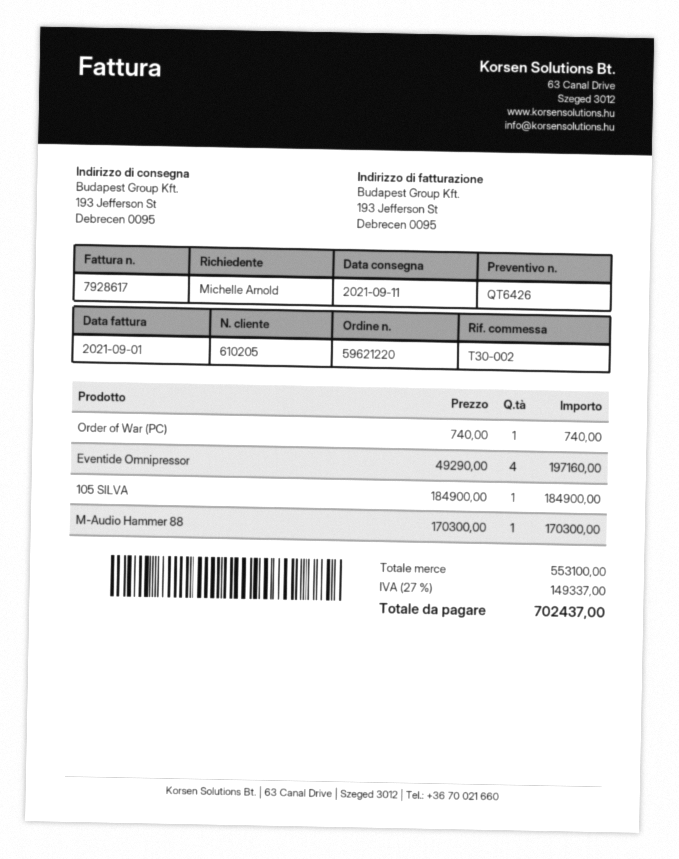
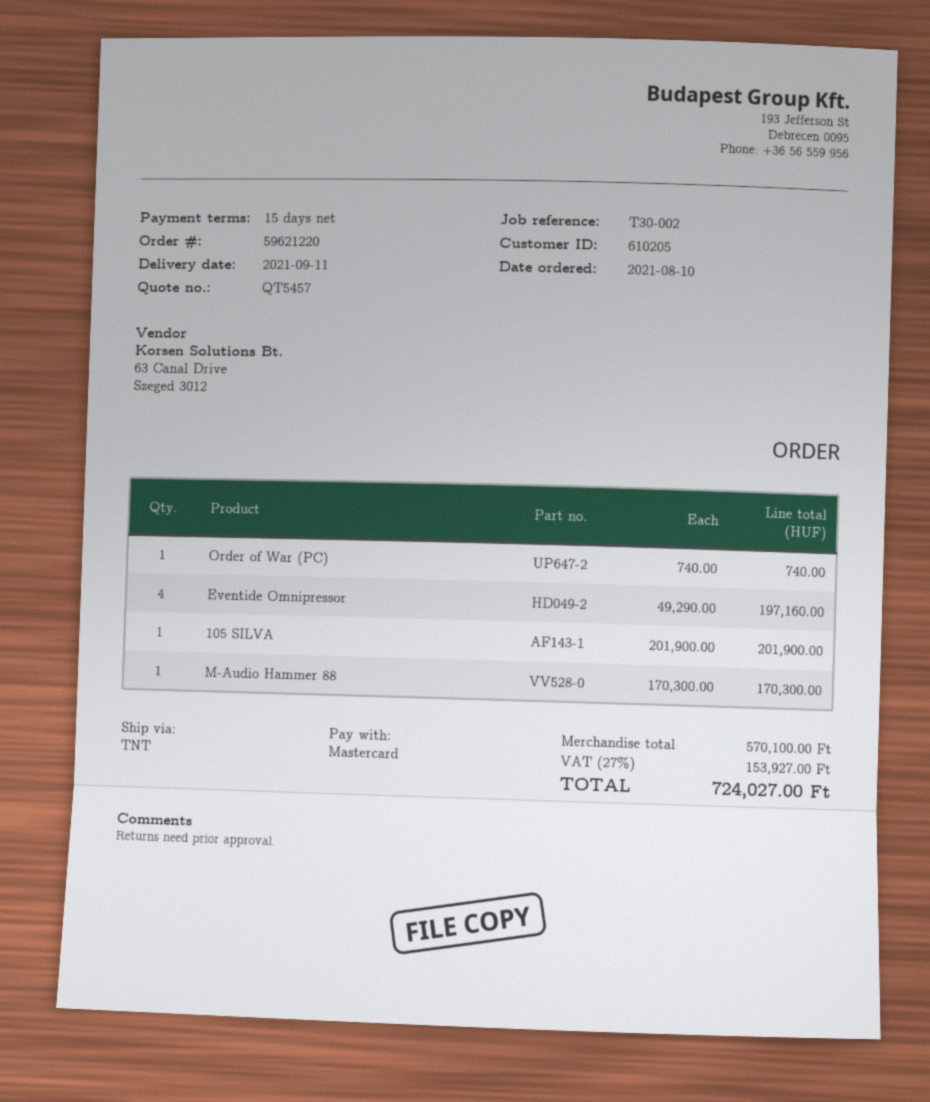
quote number: QT6426 -> QT5457
105 SILVA: 1 x 184900.00 = 184900.00 -> 1 x 201900.00 = 201900.00
subtotal: 553100.00 -> 570100.00
tax: 27% = 149337.00 -> 27% = 153927.00
total: 702437.00 -> 724027.00

